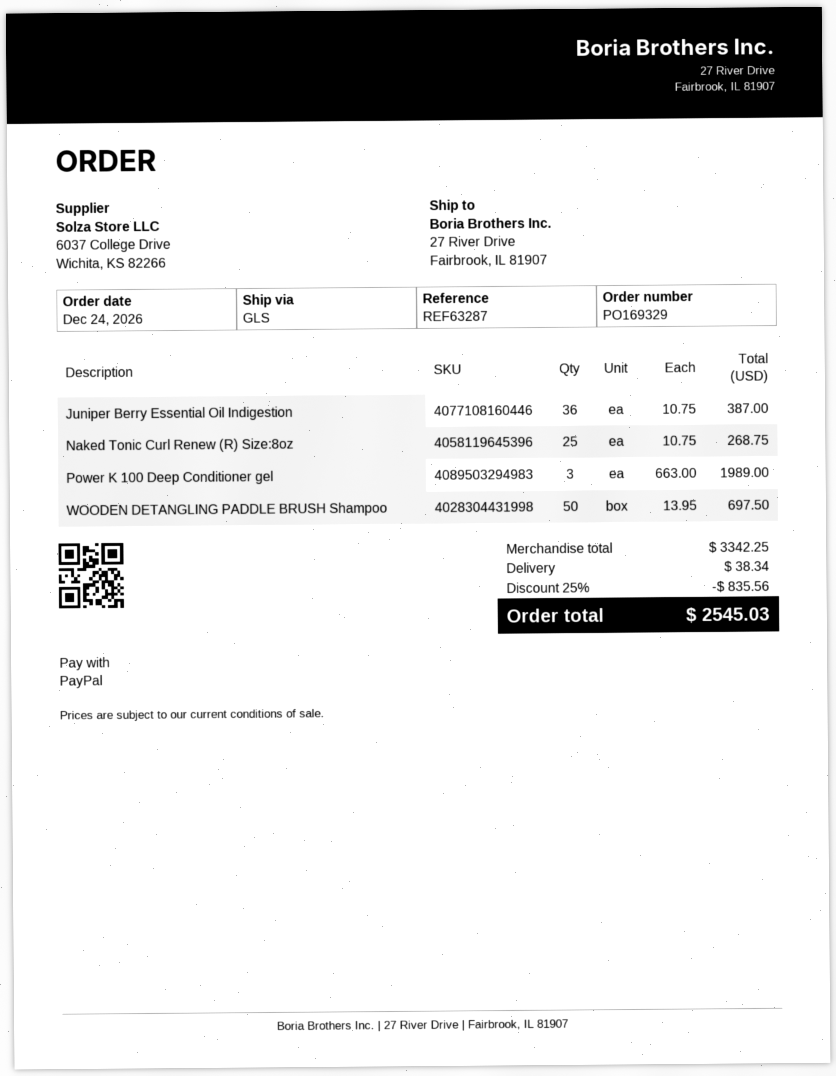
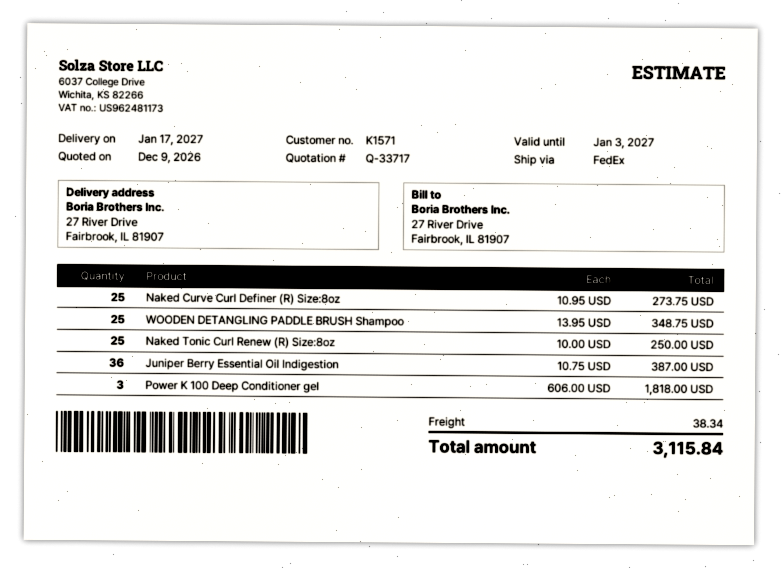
shipping method: GLS -> FedEx
Naked Tonic Curl Renew (R) Size:8oz: 25 x 10.75 = 268.75 -> 25 x 10.00 = 250.00
Power K 100 Deep Conditioner gel: 3 x 663.00 = 1989.00 -> 3 x 606.00 = 1818.00
WOODEN DETANGLING PADDLE BRUSH Shampoo: 50 x 13.95 = 697.50 -> 25 x 13.95 = 348.75
Naked Curve Curl Definer (R) Size:8oz: none -> 25 x 10.95 = 273.75
discount: 25% = 835.56 -> none
total: 2545.03 -> 3115.84

